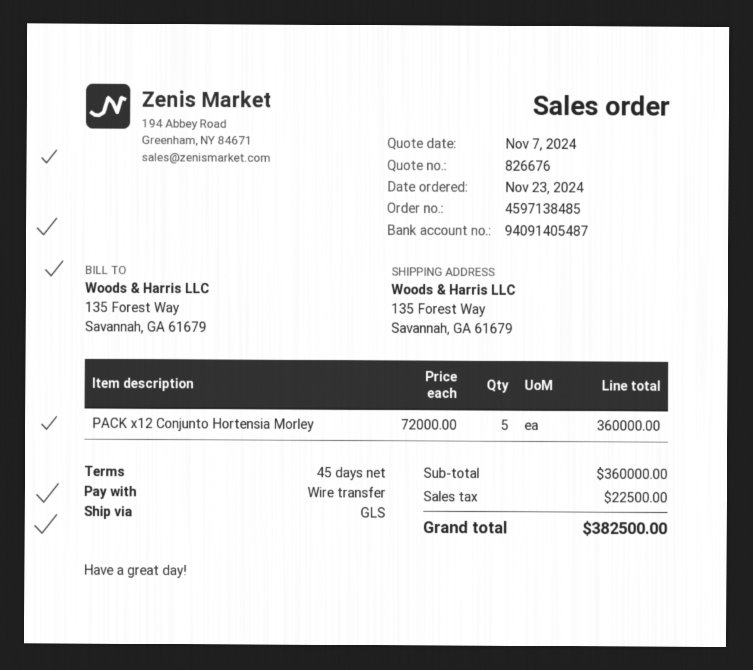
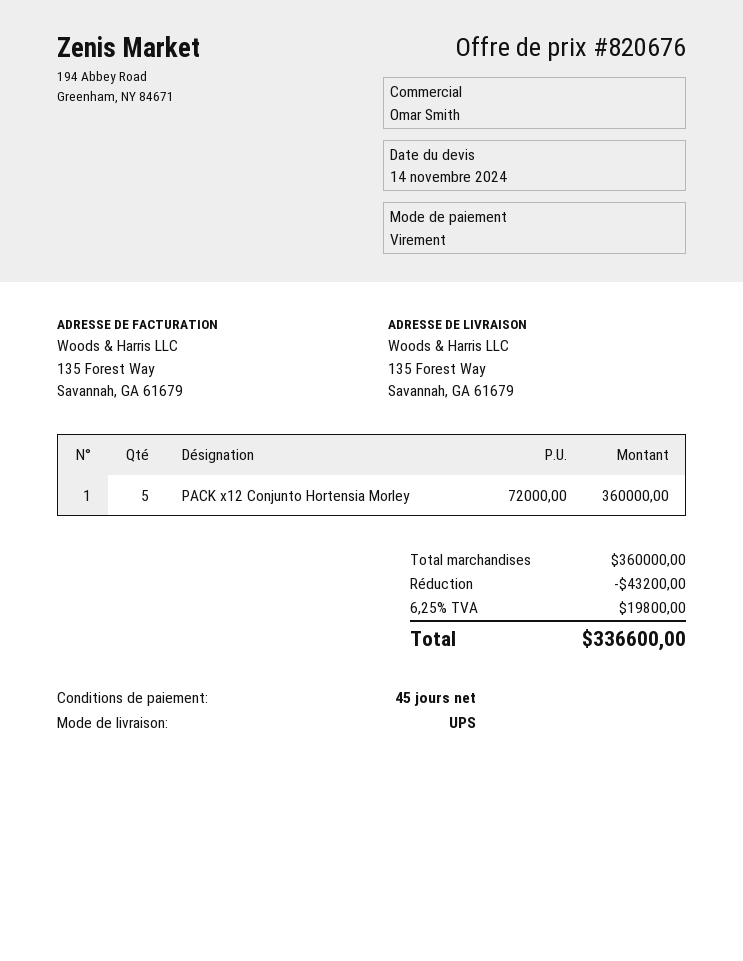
quote number: 826676 -> 820676
quote date: 2024-11-07 -> 2024-11-14
shipping method: GLS -> UPS
discount: none -> 43200.00
tax: 22500.00 -> 19800.00
total: 382500.00 -> 336600.00

